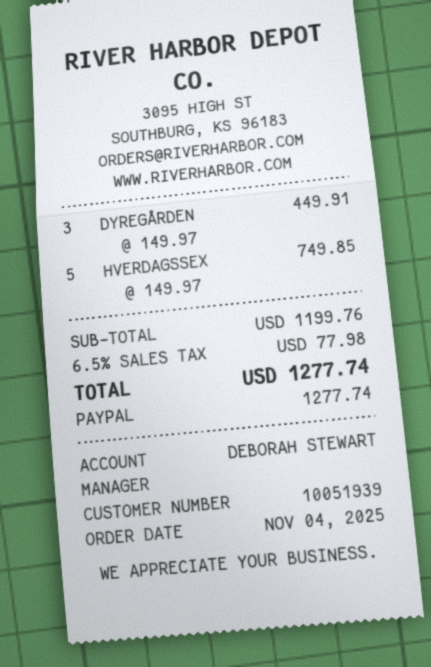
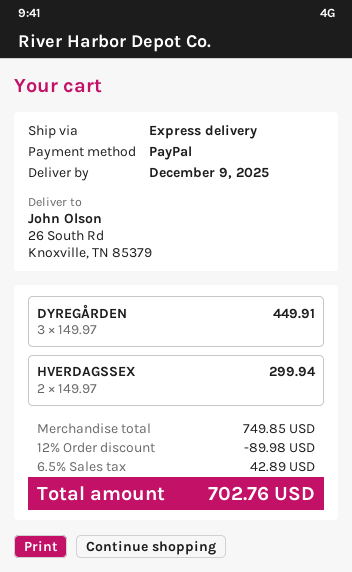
HVERDAGSSEX: 5 x 149.97 = 749.85 -> 2 x 149.97 = 299.94
subtotal: 1199.76 -> 749.85
discount: none -> 12% = 89.98
tax: 6.5% = 77.98 -> 6.5% = 42.89
total: 1277.74 -> 702.76

